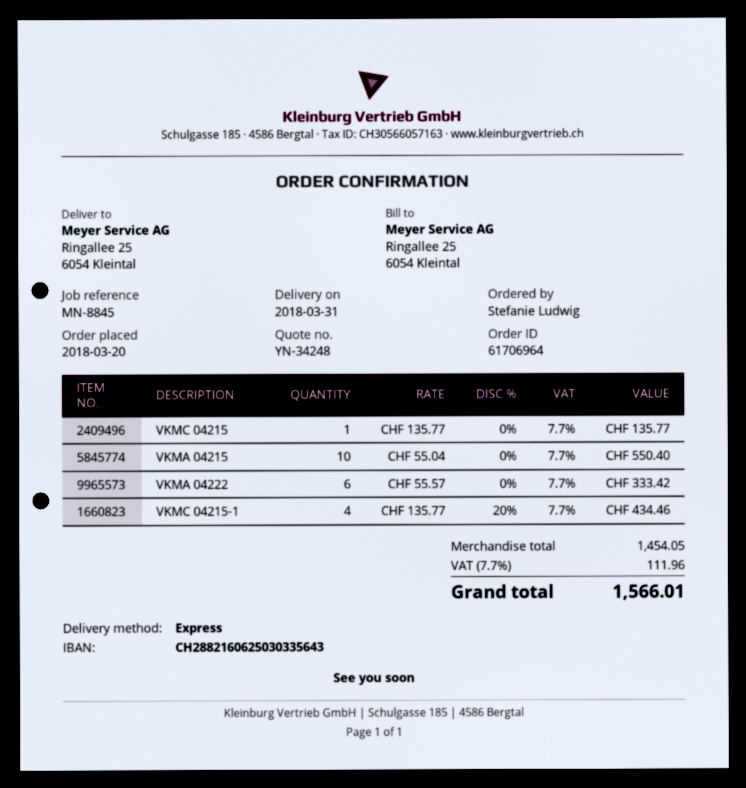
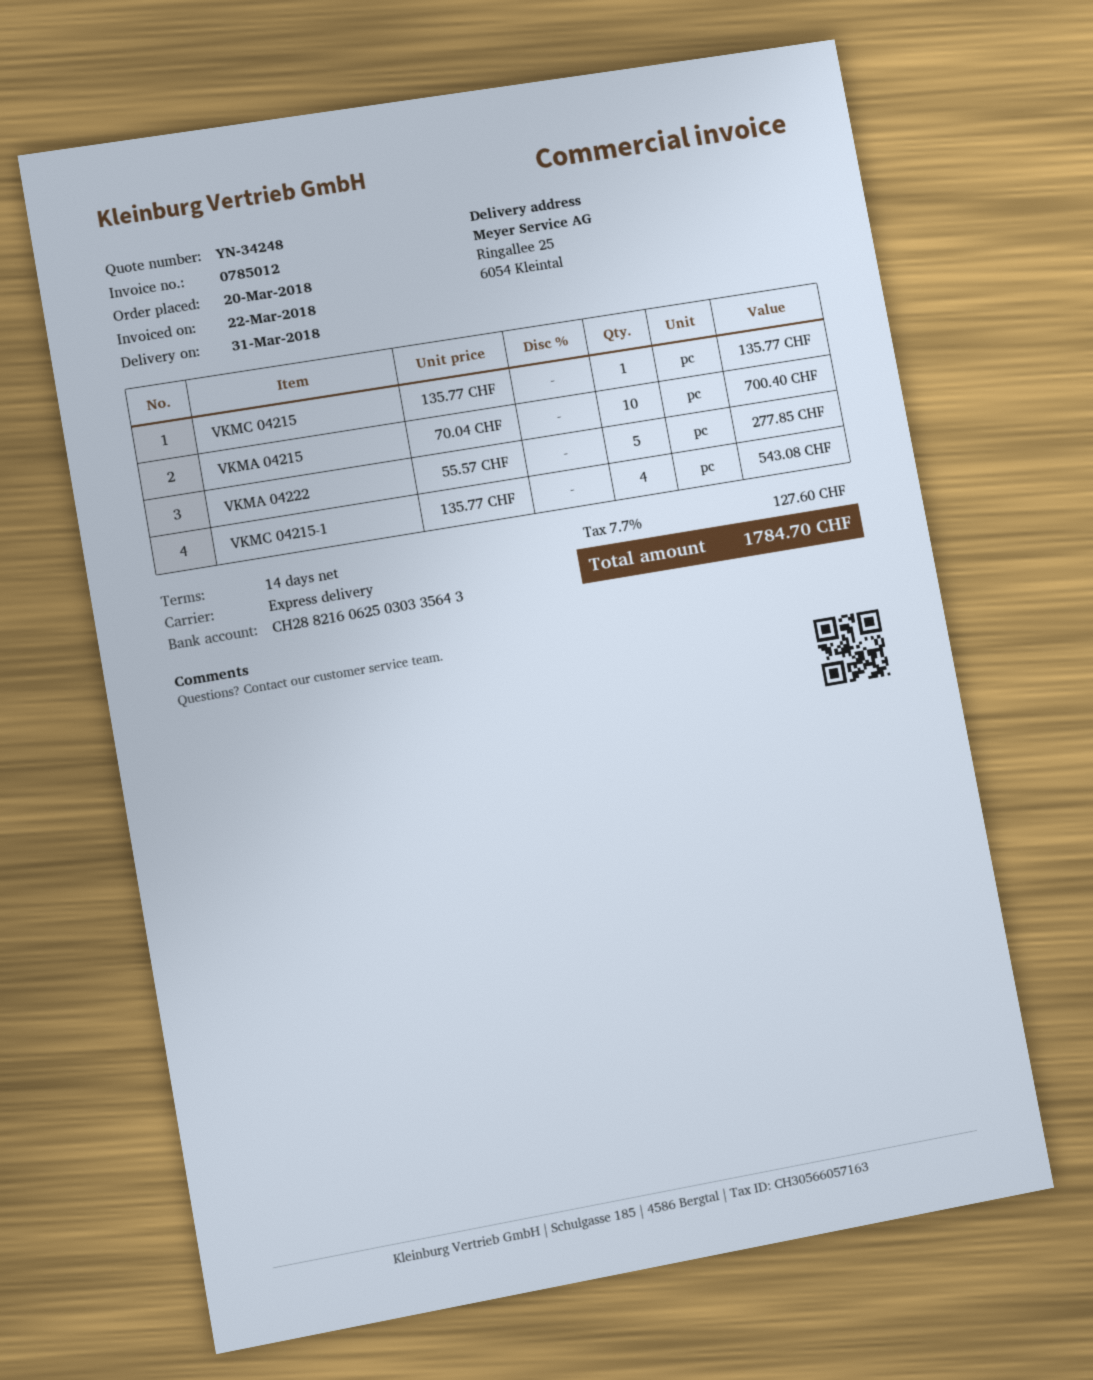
VKMA 04215: 10 x 55.04 = 550.40 -> 10 x 70.04 = 700.40
VKMA 04222: 6 x 55.57 = 333.42 -> 5 x 55.57 = 277.85
VKMC 04215-1: 4 x 135.77 - 20% = 434.46 -> 4 x 135.77 = 543.08
tax: 7.7% = 111.96 -> 7.7% = 127.60
total: 1566.01 -> 1784.70

